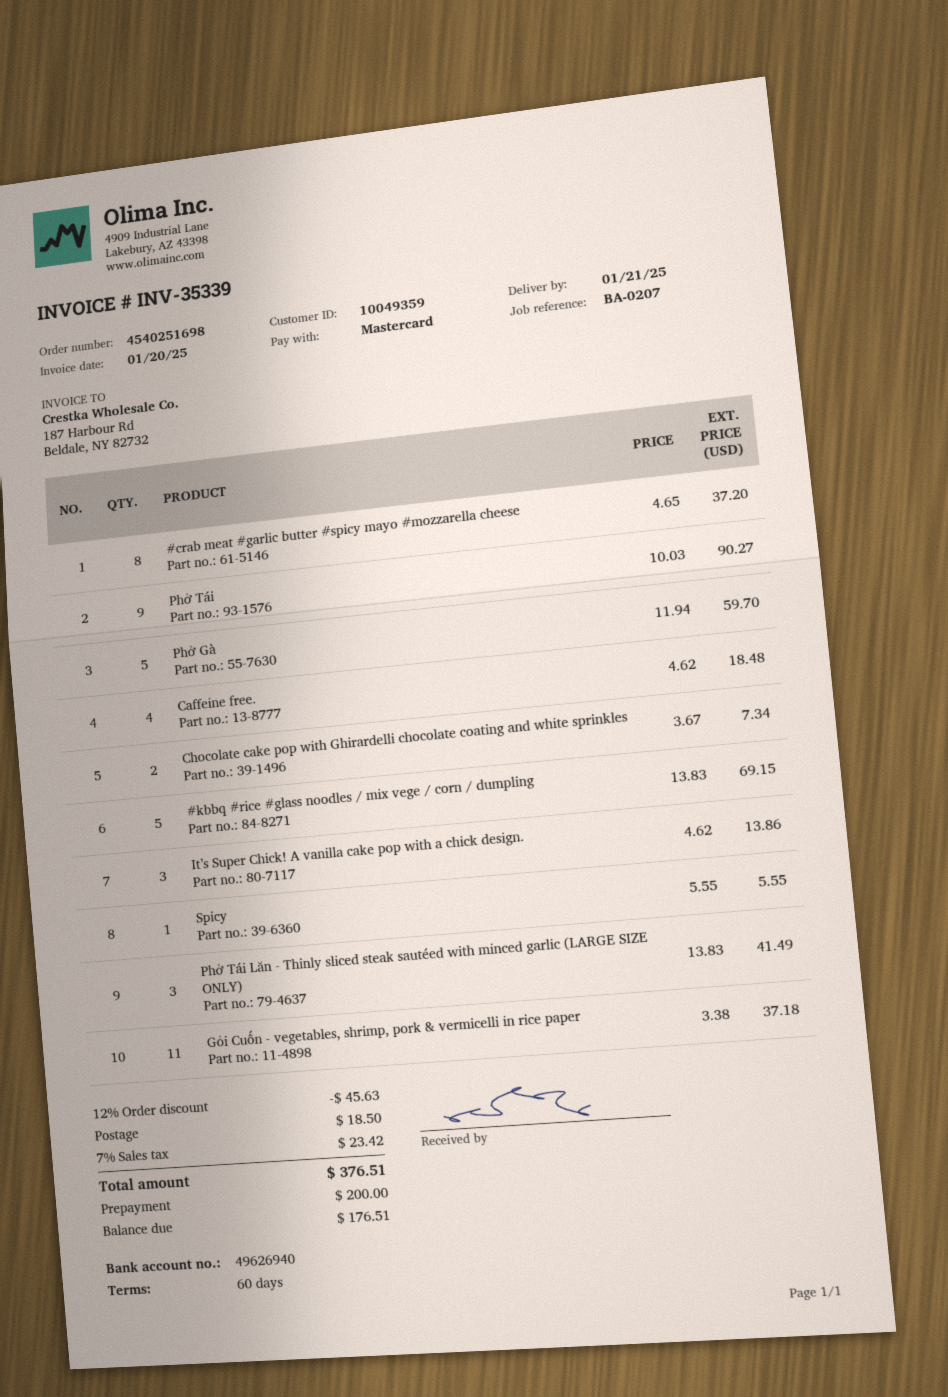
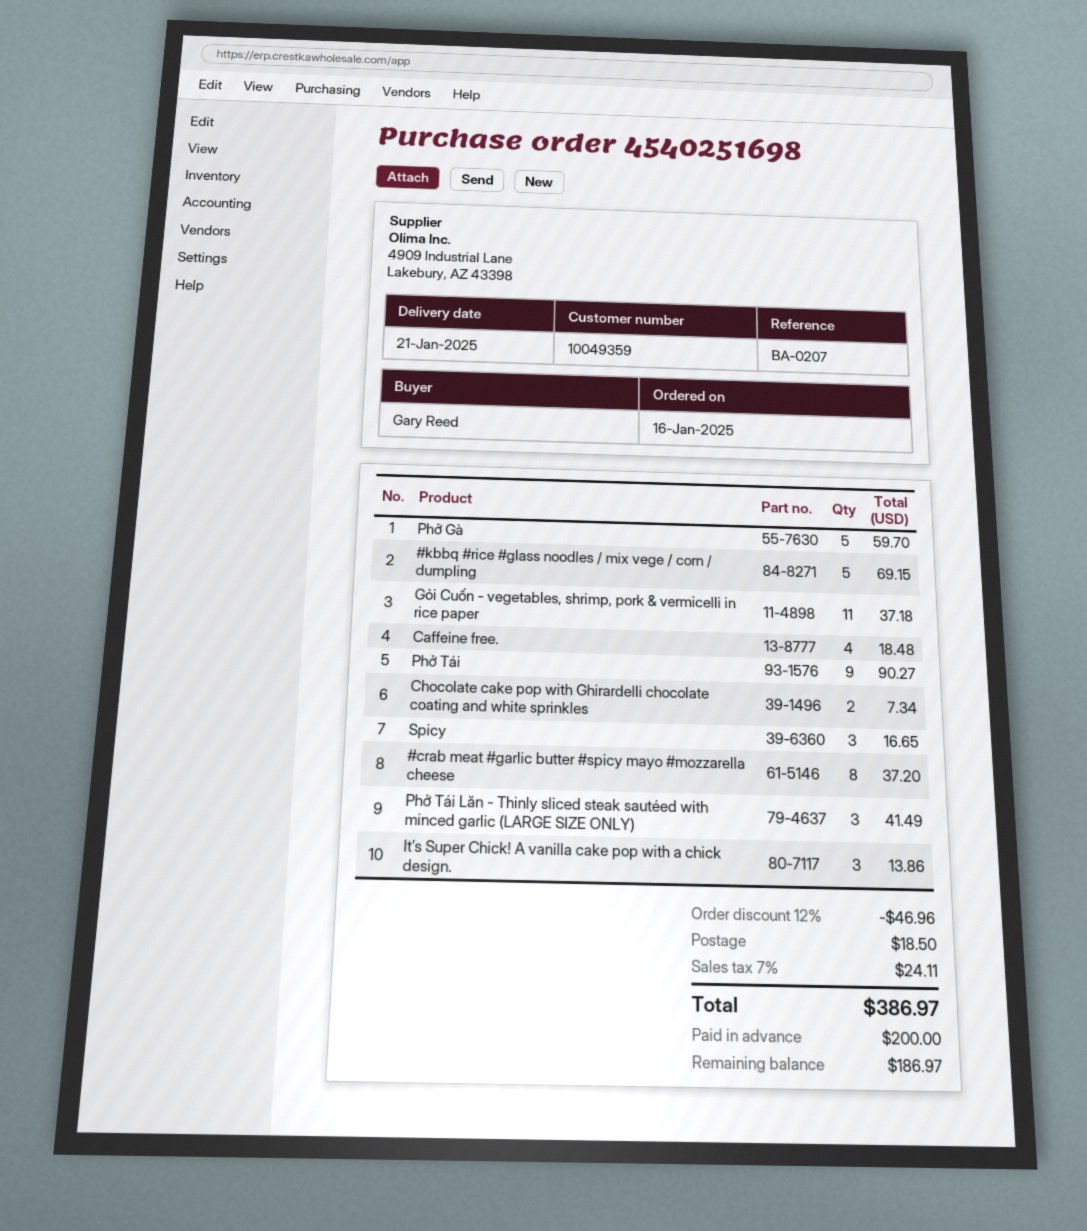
Spicy: 1 for 5.55 -> 3 for 16.65
discount: 12% = 45.63 -> 12% = 46.96
tax: 7% = 23.42 -> 7% = 24.11
total: 376.51 -> 386.97
balance: 176.51 -> 186.97

